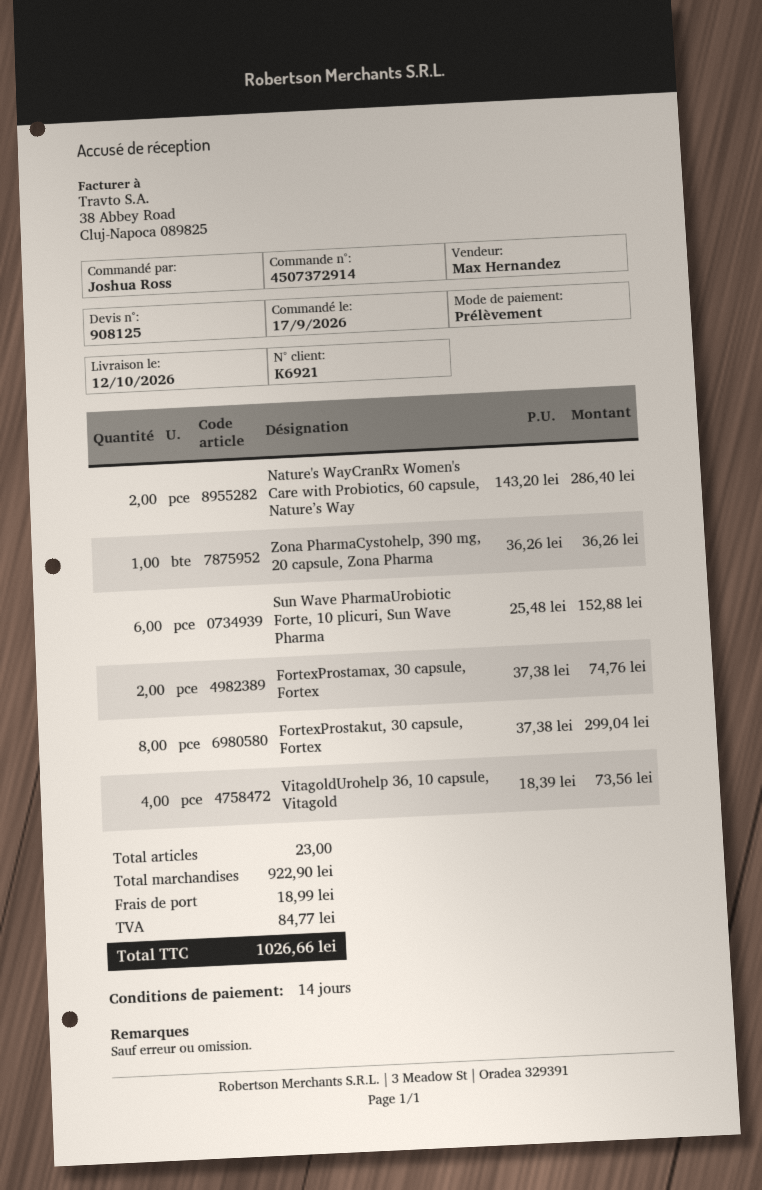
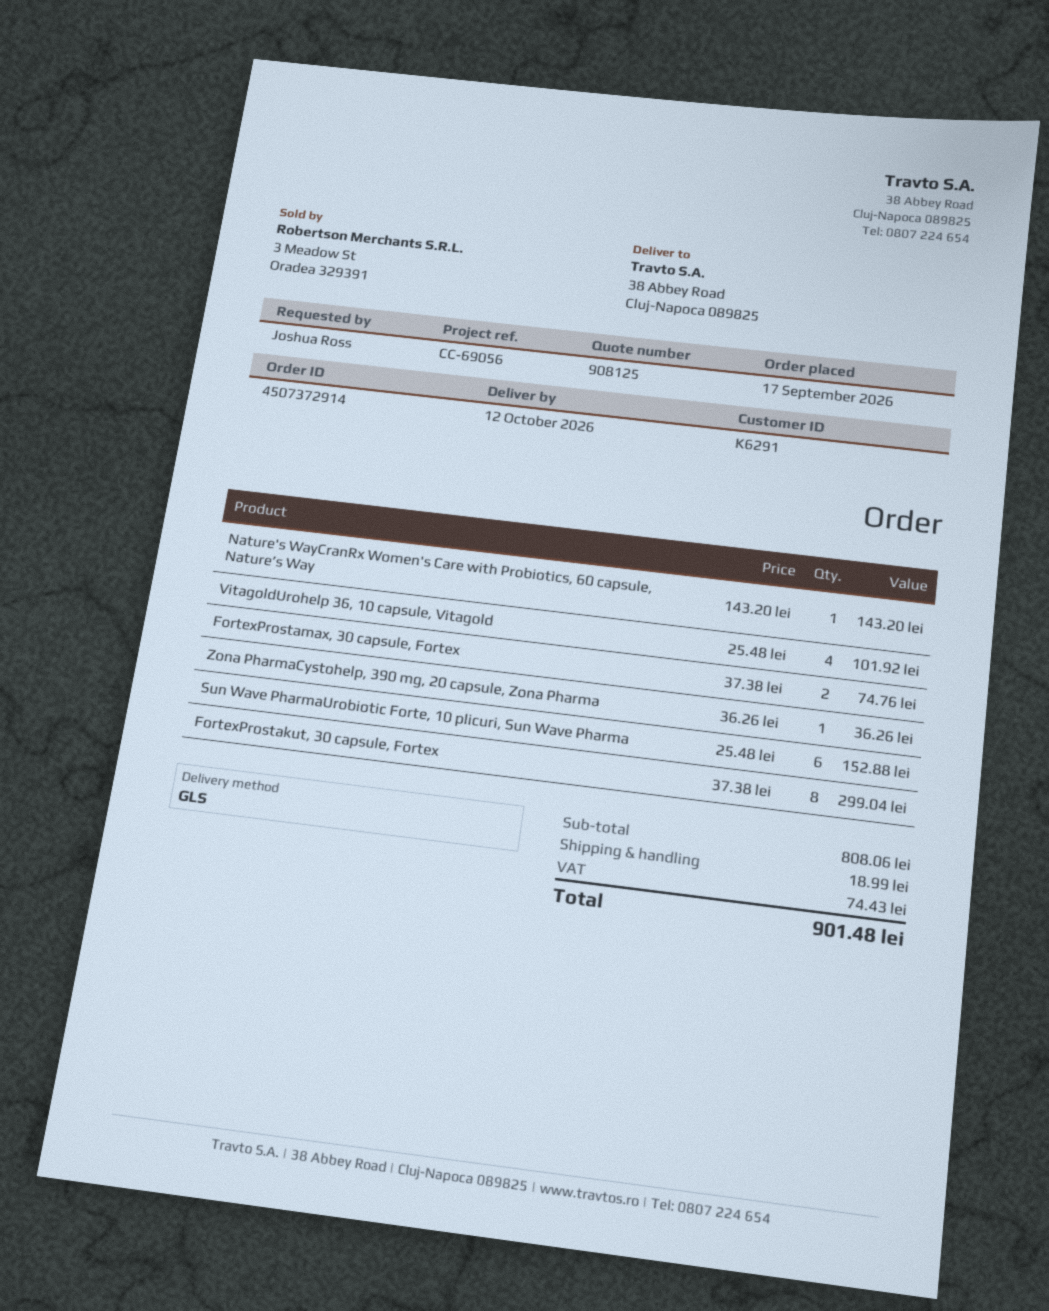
customer number: K6921 -> K6291
Nature's WayCranRx Women's Care with Probiotics, 60 capsule, Nature’s Way: 2 x 143.20 = 286.40 -> 1 x 143.20 = 143.20
VitagoldUrohelp 36, 10 capsule, Vitagold: 4 x 18.39 = 73.56 -> 4 x 25.48 = 101.92
subtotal: 922.90 -> 808.06
tax: 84.77 -> 74.43
total: 1026.66 -> 901.48

